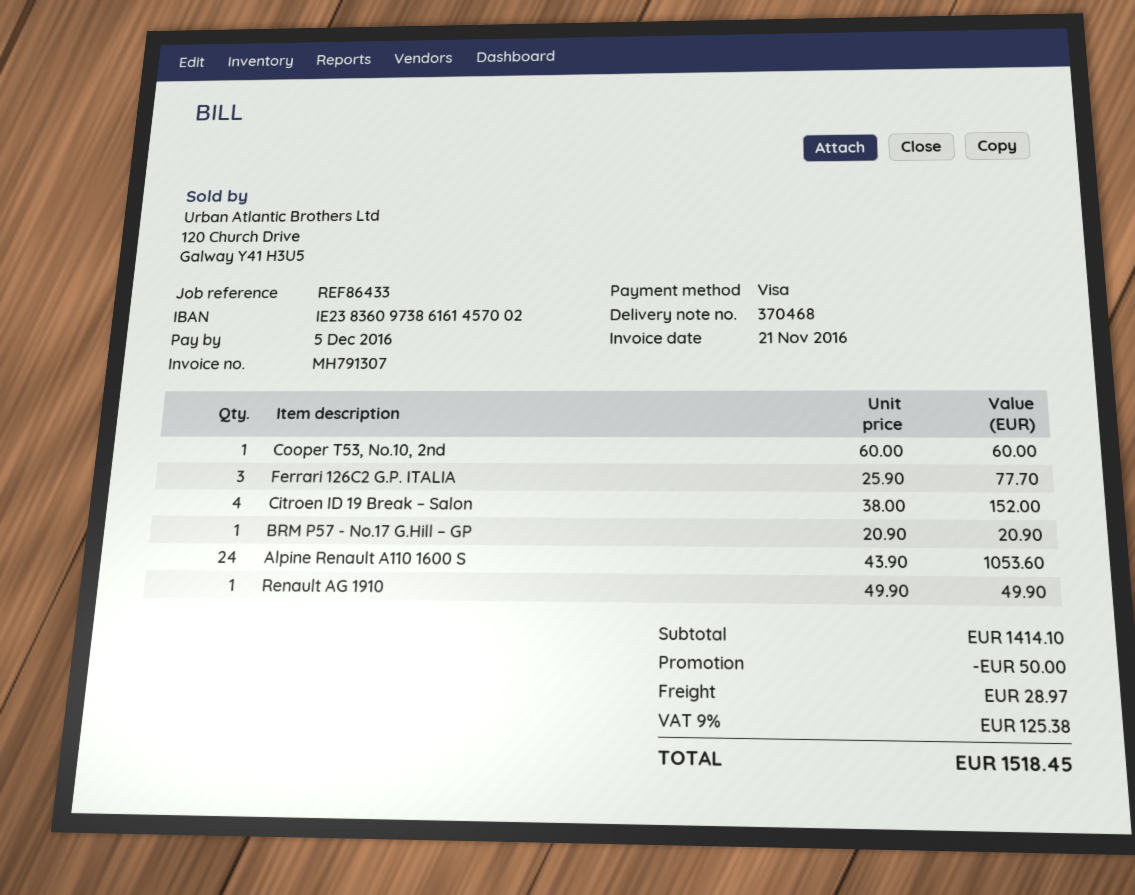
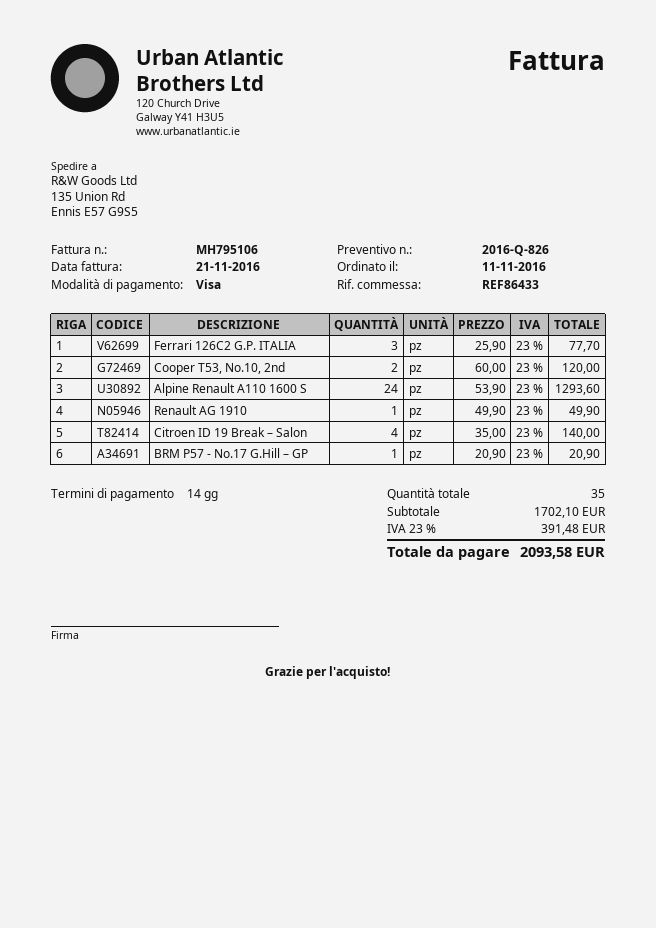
invoice number: MH791307 -> MH795106
Cooper T53, No.10, 2nd: 1 x 60.00 = 60.00 -> 2 x 60.00 = 120.00
Citroen ID 19 Break – Salon: 4 x 38.00 = 152.00 -> 4 x 35.00 = 140.00
Alpine Renault A110 1600 S: 24 x 43.90 = 1053.60 -> 24 x 53.90 = 1293.60
subtotal: 1414.10 -> 1702.10
discount: 50.00 -> none
shipping: 28.97 -> none
tax: 9% = 125.38 -> 23% = 391.48
total: 1518.45 -> 2093.58

